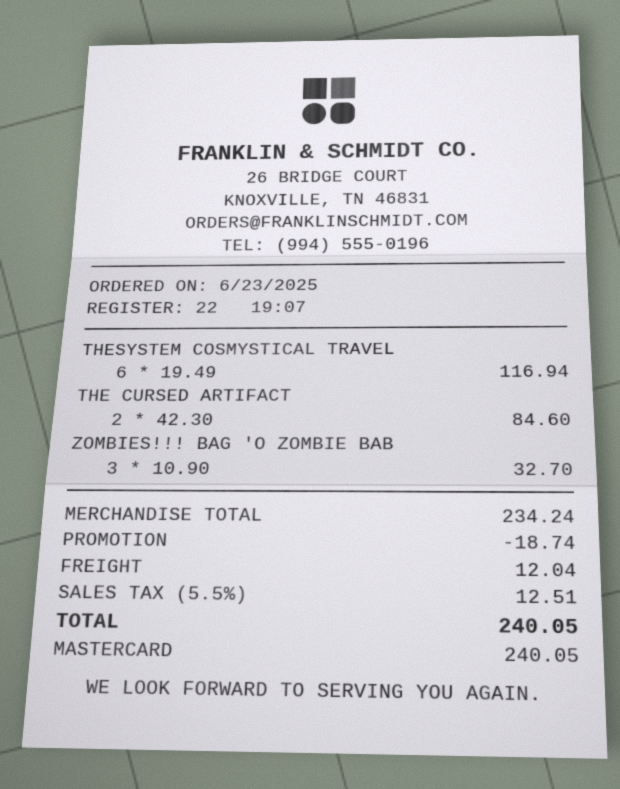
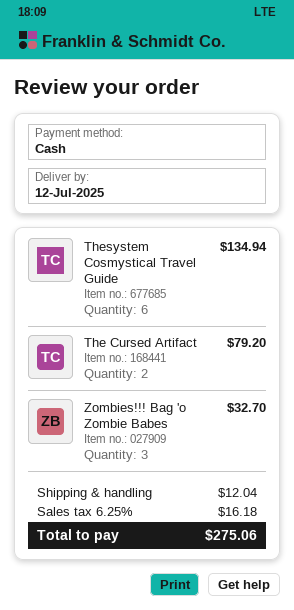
payment method: Mastercard -> cash
THESYSTEM COSMYSTICAL TRAVEL: 6 for 116.94 -> 6 for 134.94
THE CURSED ARTIFACT: 2 for 84.60 -> 2 for 79.20
discount: 18.74 -> none
tax: 5.5% = 12.51 -> 6.25% = 16.18
total: 240.05 -> 275.06

